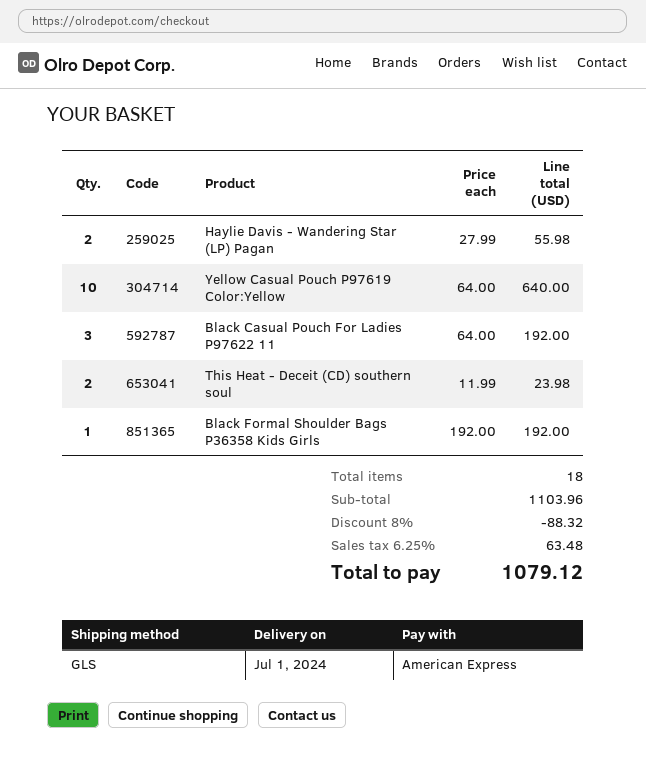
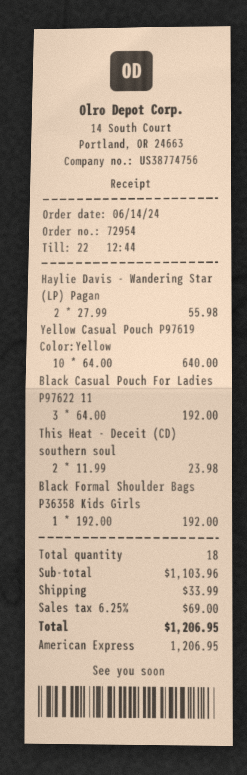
discount: 8% = 88.32 -> none
shipping: none -> 33.99
tax: 6.25% = 63.48 -> 6.25% = 69.00
total: 1079.12 -> 1206.95

